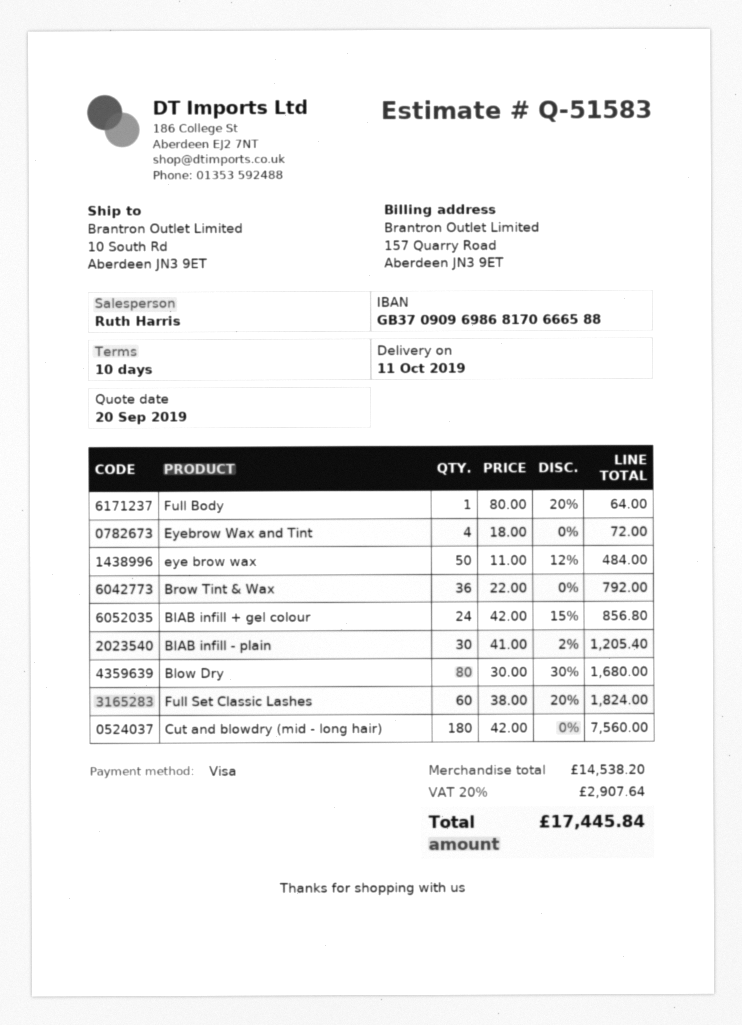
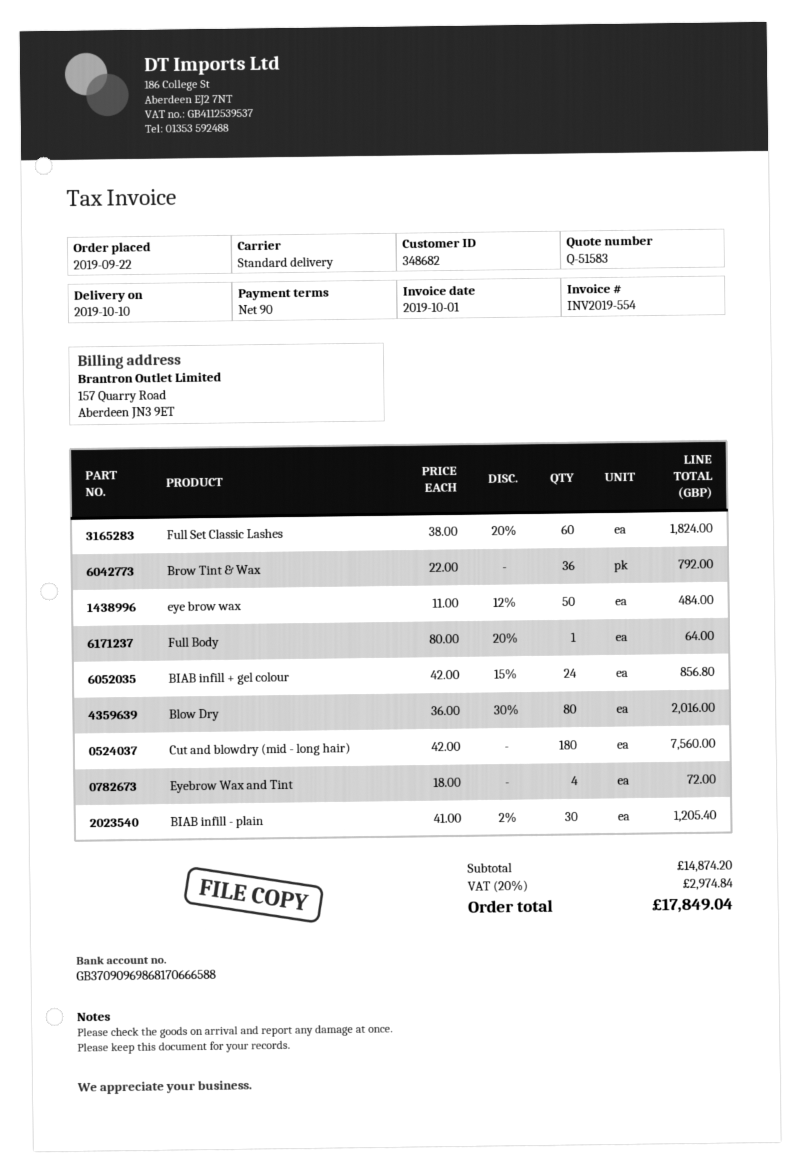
delivery date: 2019-10-11 -> 2019-10-10
payment terms: 10 days -> 90 days
Blow Dry: 80 x 30.00 - 30% = 1680.00 -> 80 x 36.00 - 30% = 2016.00
subtotal: 14538.20 -> 14874.20
tax: 20% = 2907.64 -> 20% = 2974.84
total: 17445.84 -> 17849.04

